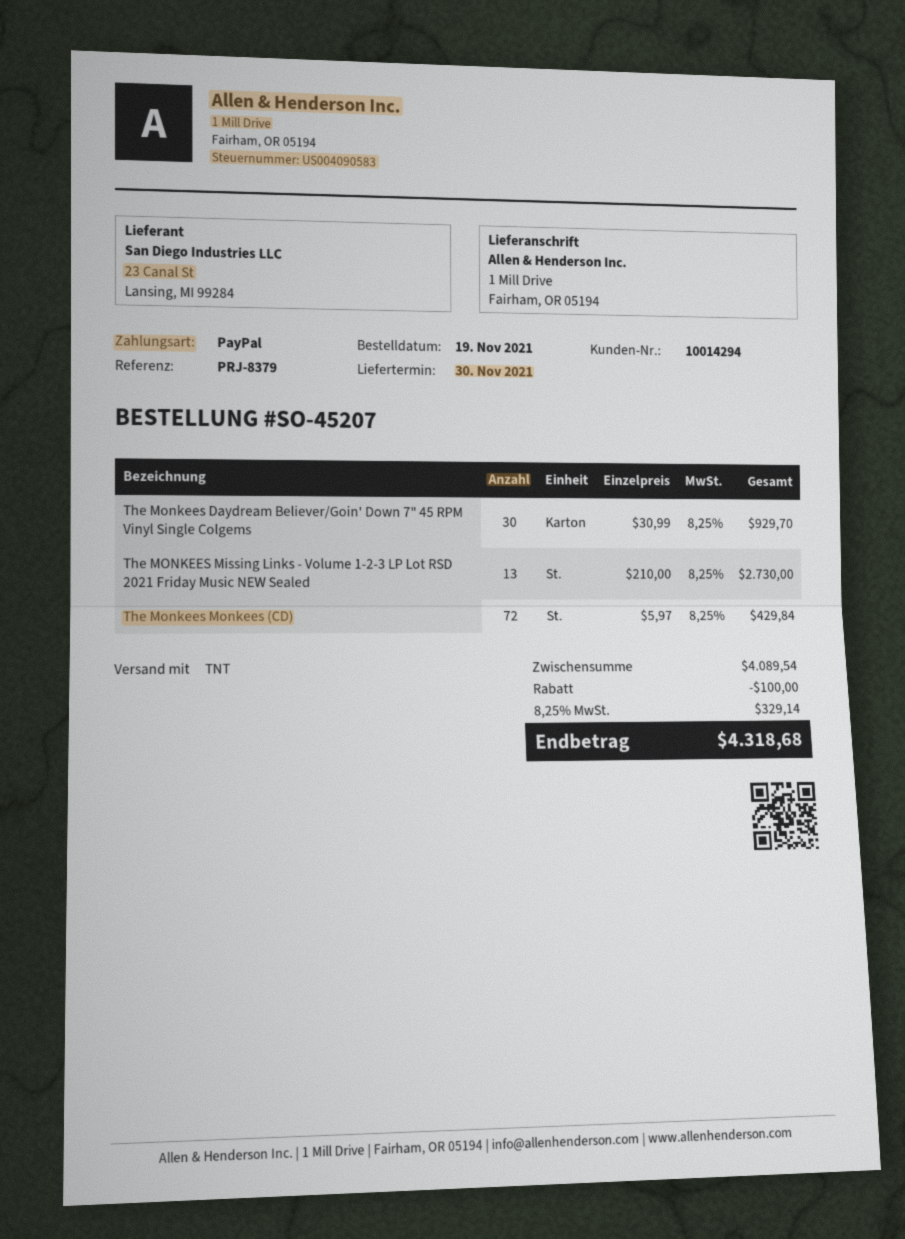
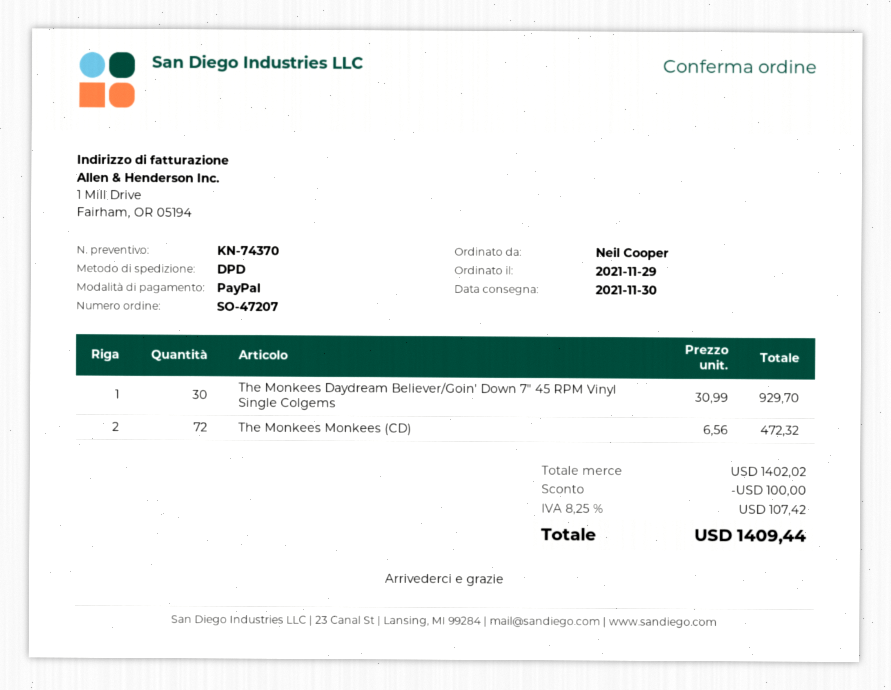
order number: SO-45207 -> SO-47207
order date: 2021-11-19 -> 2021-11-29
shipping method: TNT -> DPD
The MONKEES Missing Links - Volume 1-2-3 LP Lot RSD 2021 Friday Music NEW Sealed: 13 x 210.00 = 2730.00 -> none
The Monkees Monkees (CD): 72 x 5.97 = 429.84 -> 72 x 6.56 = 472.32
subtotal: 4089.54 -> 1402.02
tax: 8.25% = 329.14 -> 8.25% = 107.42
total: 4318.68 -> 1409.44

